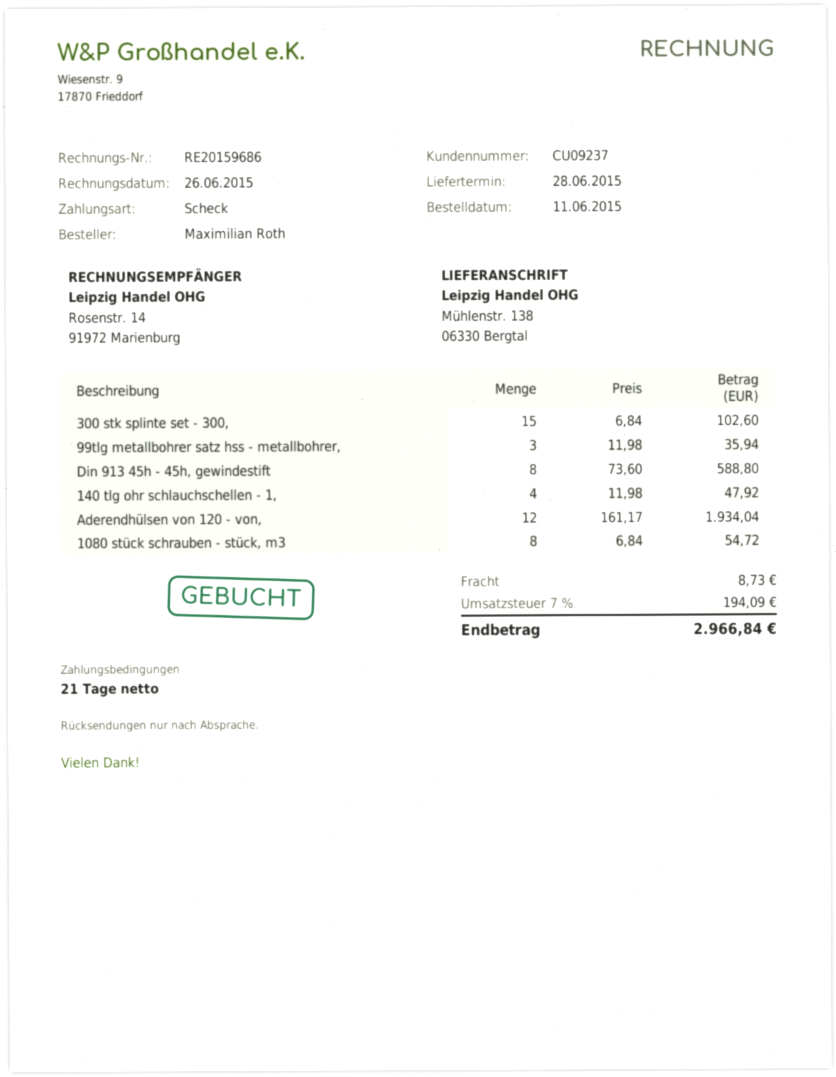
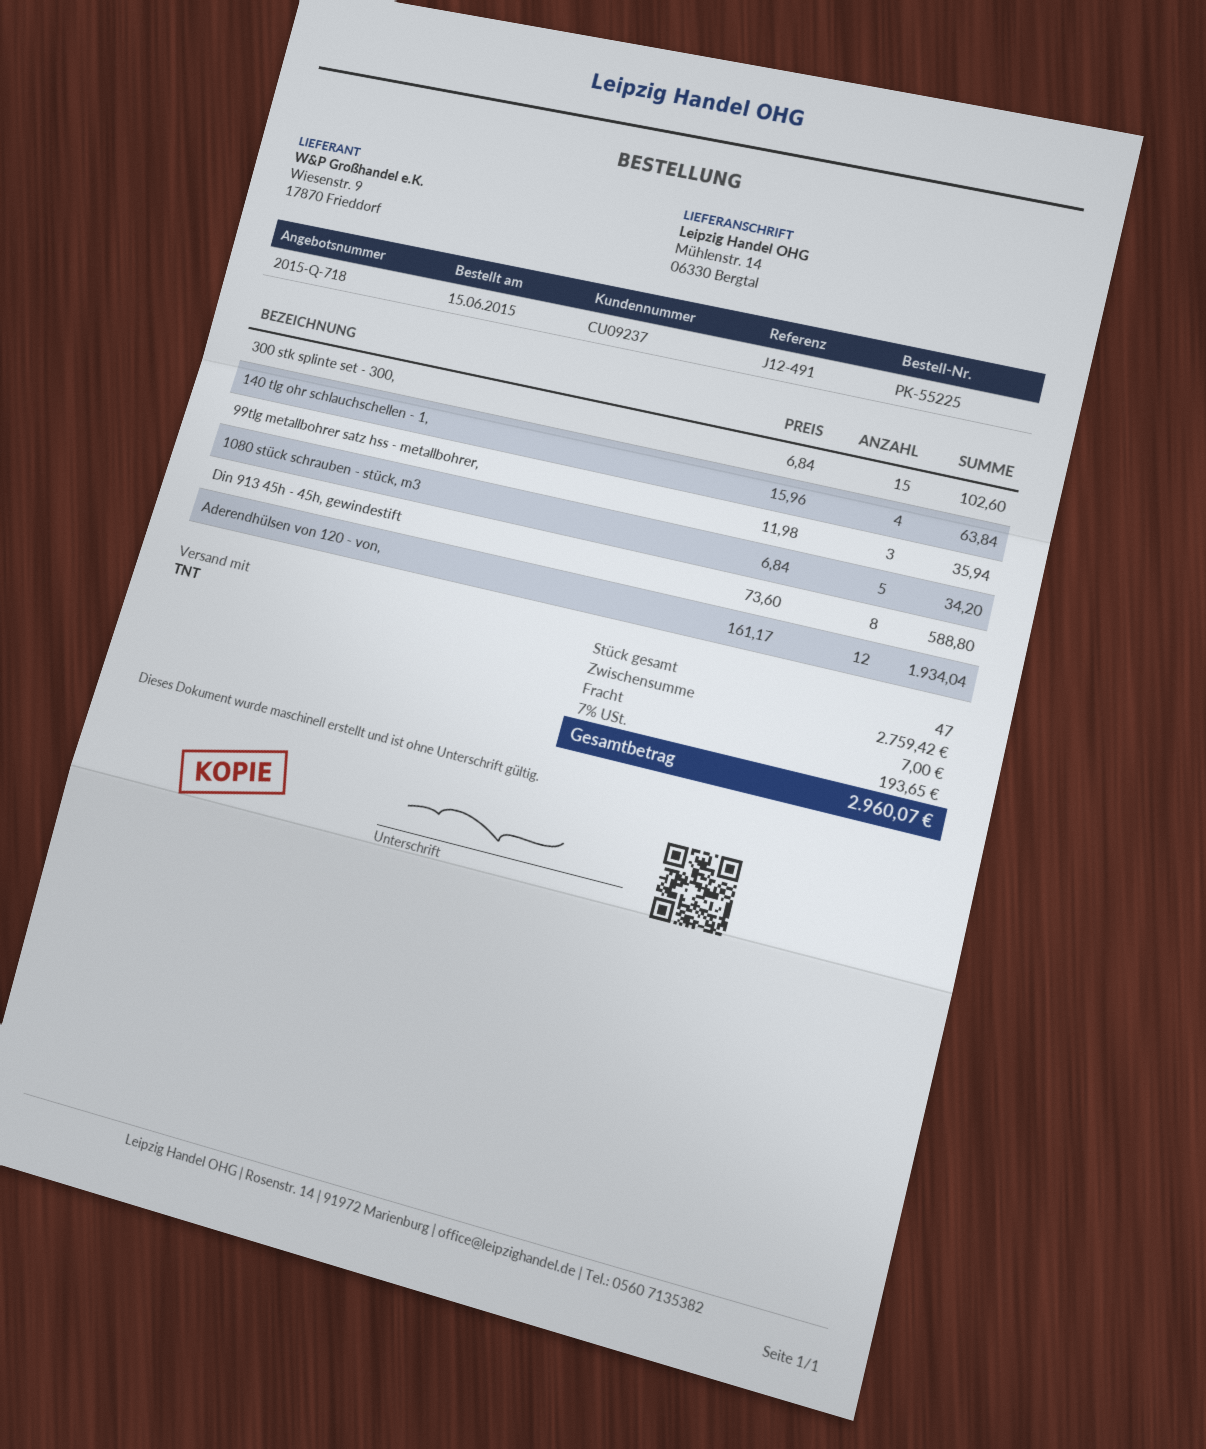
order date: 2015-06-11 -> 2015-06-15
ship to: Mühlenstr. 138, 06330 Bergtal -> Mühlenstr. 14, 06330 Bergtal
140 tlg ohr schlauchschellen - 1,: 4 x 11.98 = 47.92 -> 4 x 15.96 = 63.84
1080 stück schrauben - stück, m3: 8 x 6.84 = 54.72 -> 5 x 6.84 = 34.20
shipping: 8.73 -> 7.00
tax: 7% = 194.09 -> 7% = 193.65
total: 2966.84 -> 2960.07

